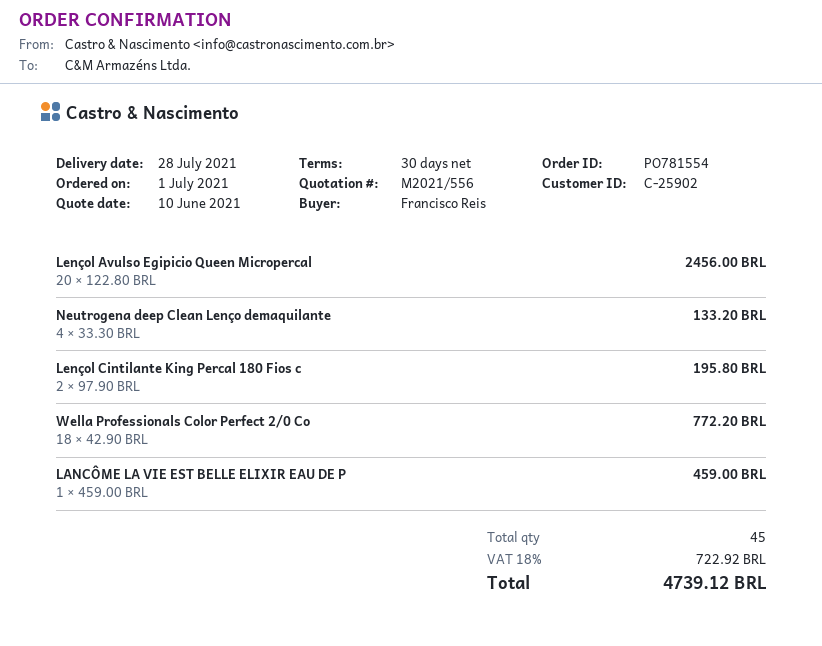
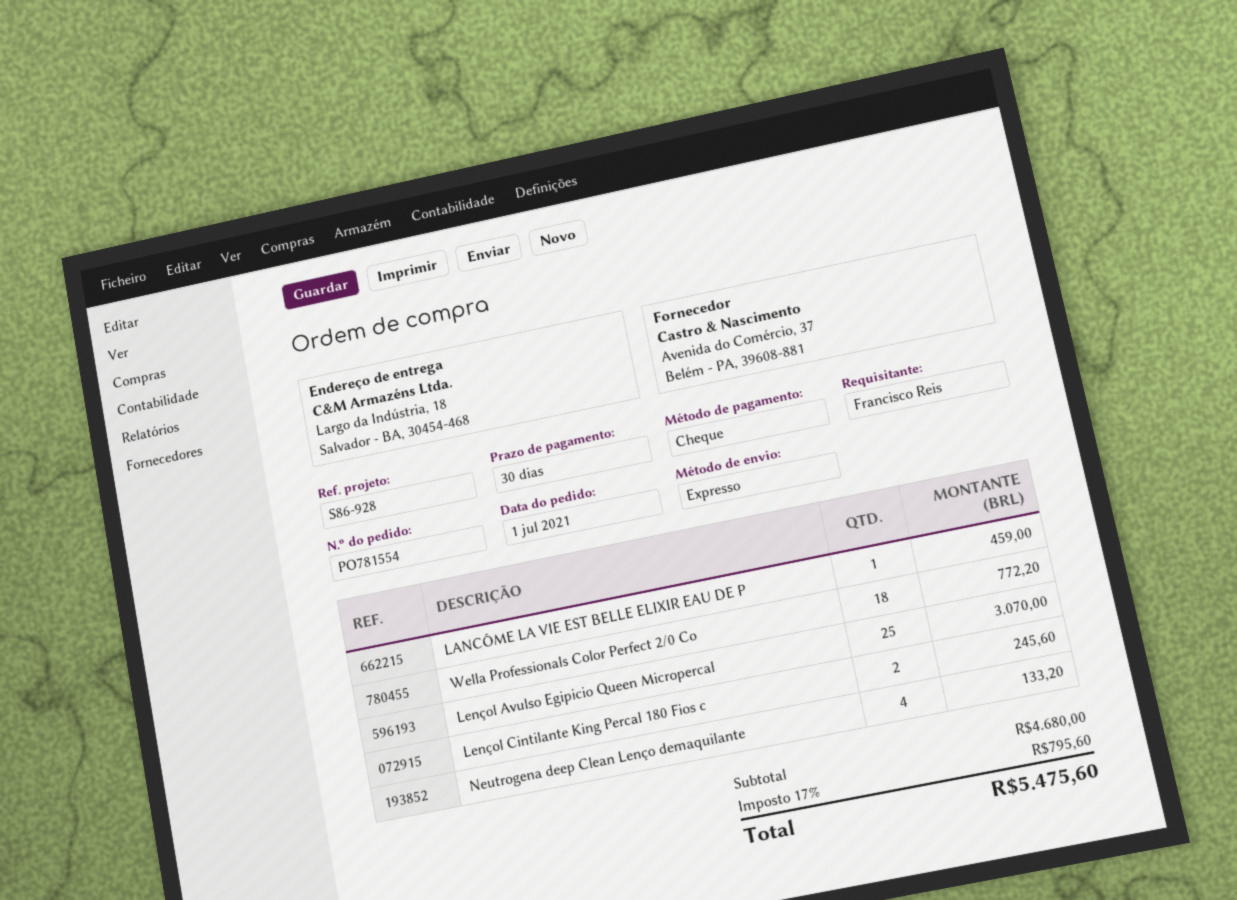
Lençol Avulso Egipicio Queen Micropercal: 20 for 2456.00 -> 25 for 3070.00
Lençol Cintilante King Percal 180 Fios c: 2 for 195.80 -> 2 for 245.60
tax: 18% = 722.92 -> 17% = 795.60
total: 4739.12 -> 5475.60

